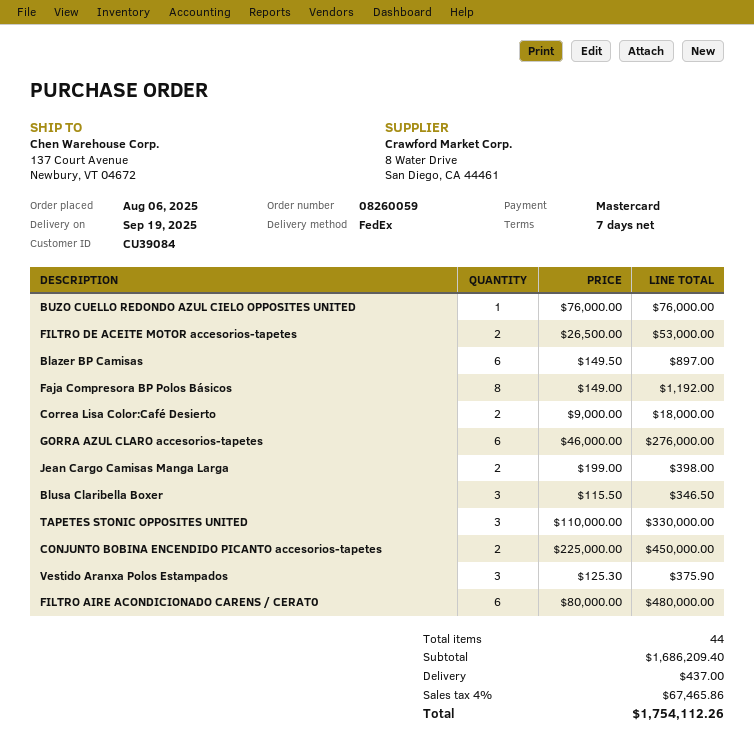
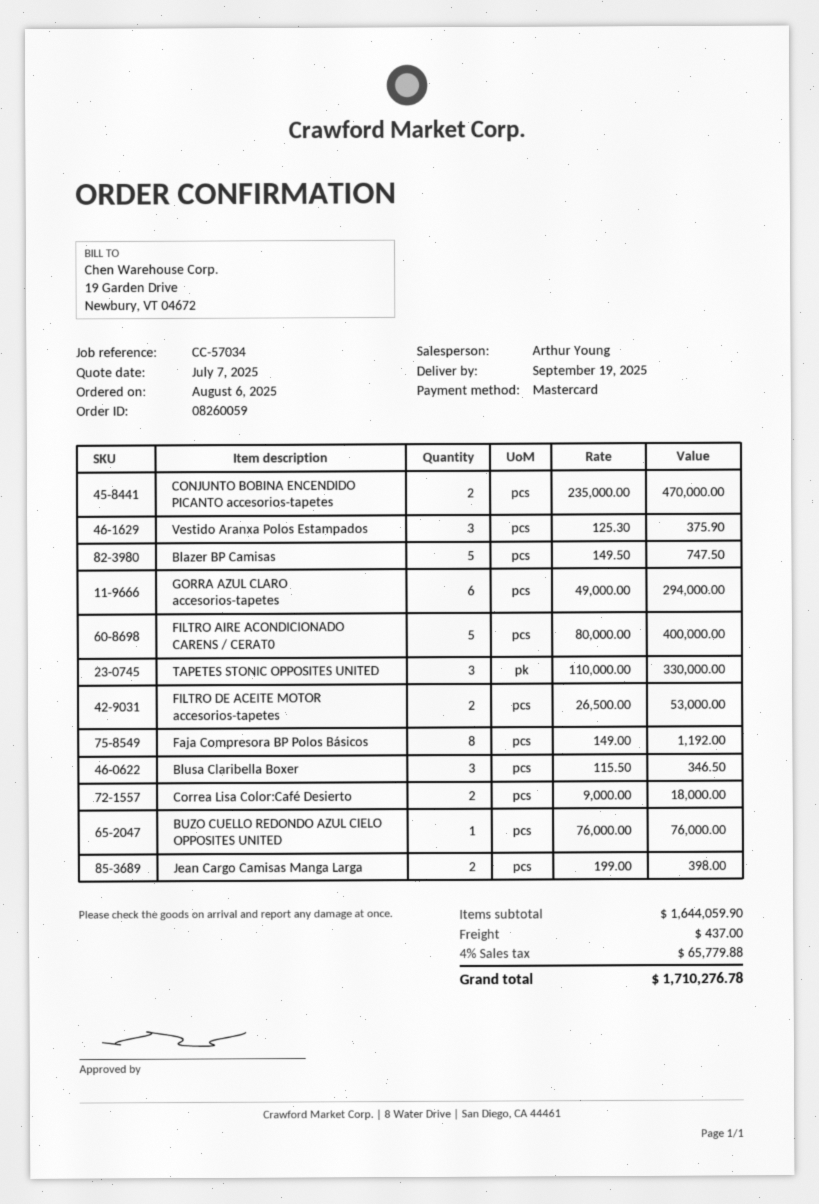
Blazer BP Camisas: 6 x 149.50 = 897.00 -> 5 x 149.50 = 747.50
GORRA AZUL CLARO accesorios-tapetes: 6 x 46000.00 = 276000.00 -> 6 x 49000.00 = 294000.00
CONJUNTO BOBINA ENCENDIDO PICANTO accesorios-tapetes: 2 x 225000.00 = 450000.00 -> 2 x 235000.00 = 470000.00
FILTRO AIRE ACONDICIONADO CARENS / CERAT0: 6 x 80000.00 = 480000.00 -> 5 x 80000.00 = 400000.00
subtotal: 1686209.40 -> 1644059.90
tax: 4% = 67465.86 -> 4% = 65779.88
total: 1754112.26 -> 1710276.78

